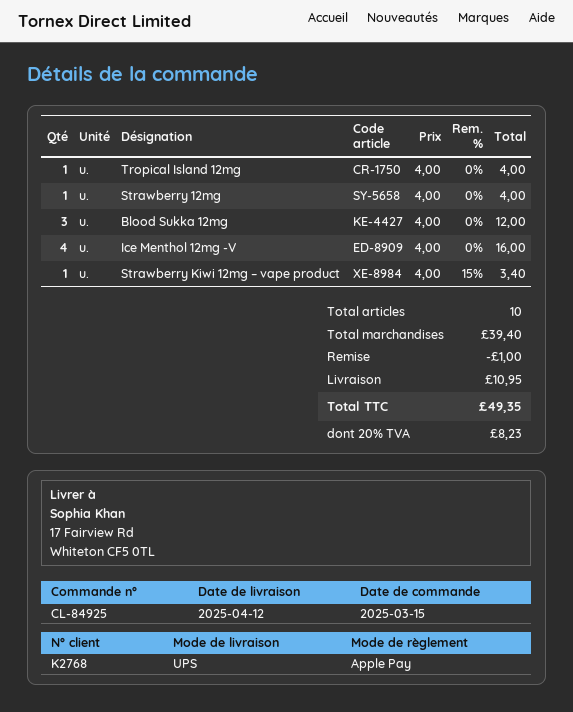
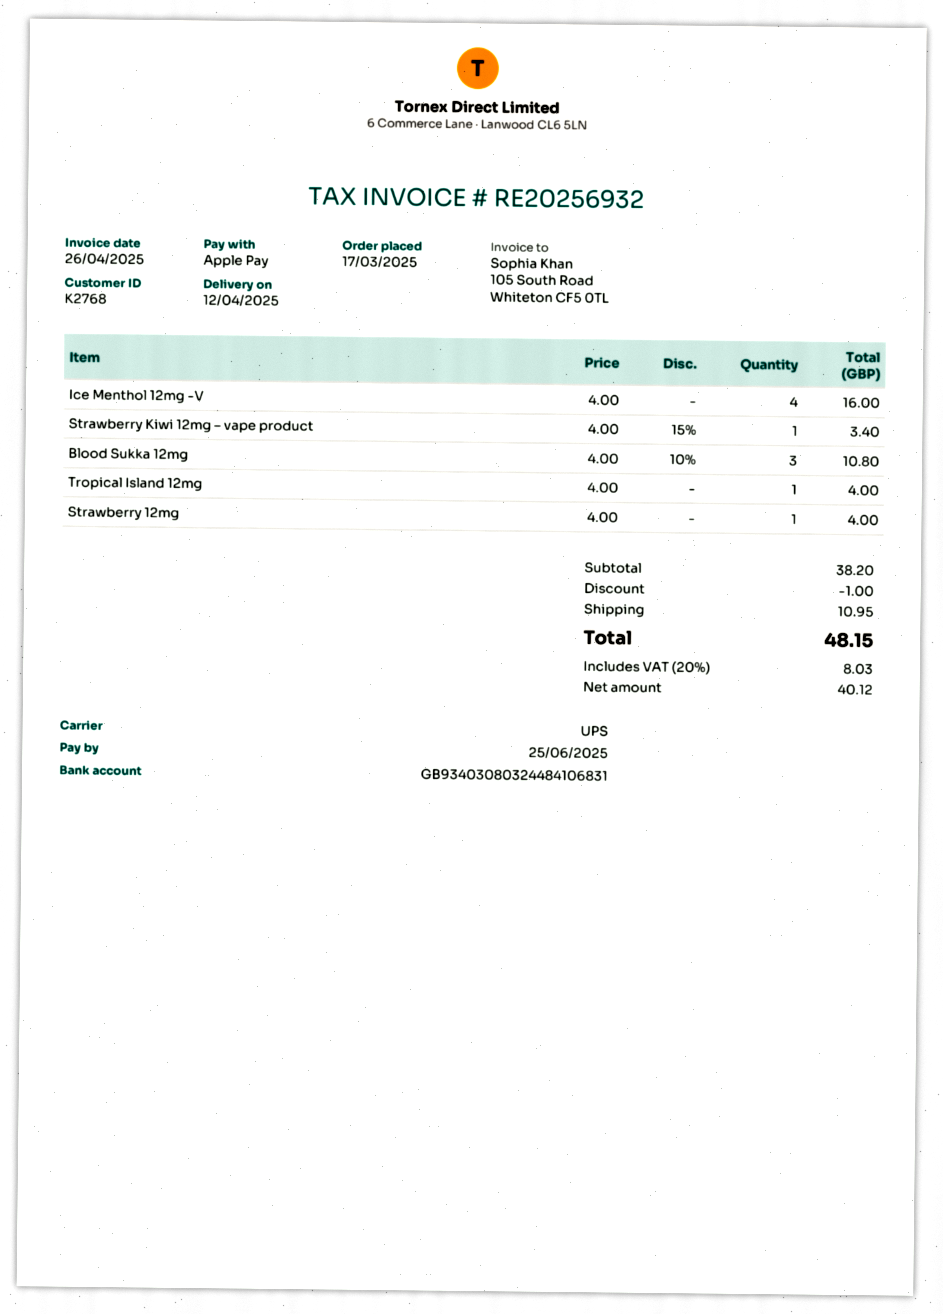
order date: 2025-03-15 -> 2025-03-17
Blood Sukka 12mg: 3 x 4.00 = 12.00 -> 3 x 4.00 - 10% = 10.80
subtotal: 39.40 -> 38.20
tax: 20% = 8.23 -> 20% = 8.03
total: 49.35 -> 48.15

